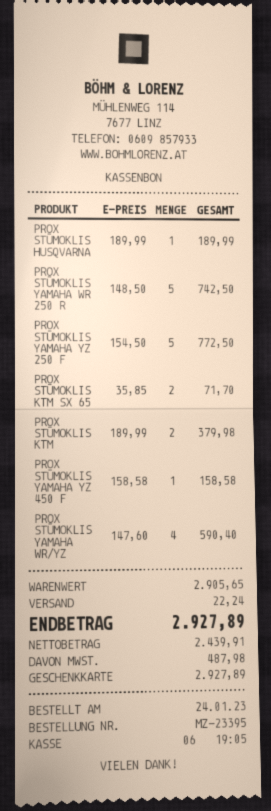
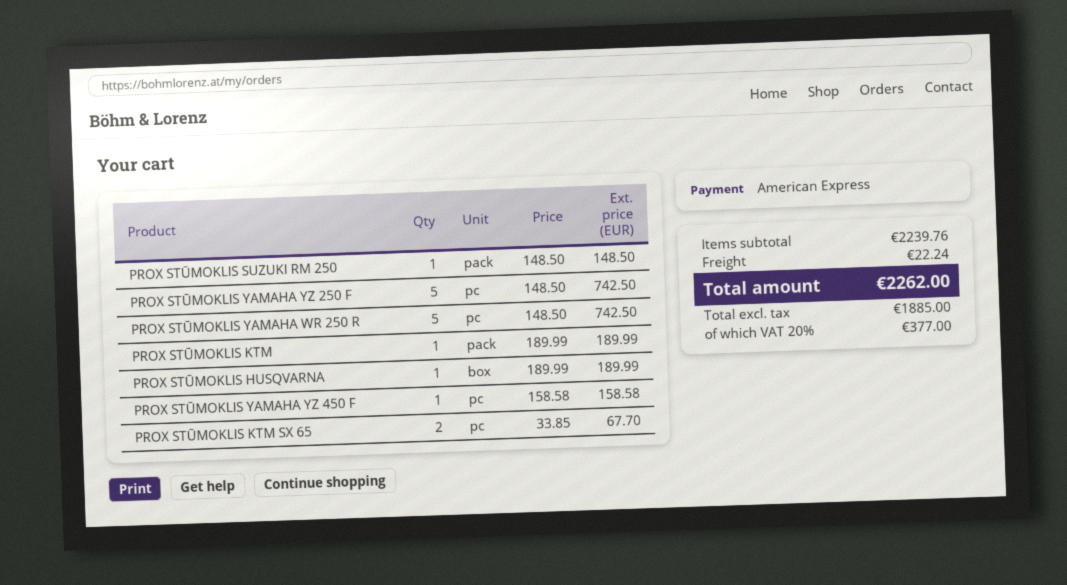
payment method: gift card -> American Express
PROX STŪMOKLIS YAMAHA YZ 250 F: 5 x 154.50 = 772.50 -> 5 x 148.50 = 742.50
PROX STŪMOKLIS KTM SX 65: 2 x 35.85 = 71.70 -> 2 x 33.85 = 67.70
PROX STŪMOKLIS KTM: 2 x 189.99 = 379.98 -> 1 x 189.99 = 189.99
PROX STŪMOKLIS YAMAHA WR/YZ: 4 x 147.60 = 590.40 -> none
PROX STŪMOKLIS SUZUKI RM 250: none -> 1 x 148.50 = 148.50
subtotal: 2905.65 -> 2239.76
net: 2439.91 -> 1885.00
tax: 487.98 -> 377.00
total: 2927.89 -> 2262.00

